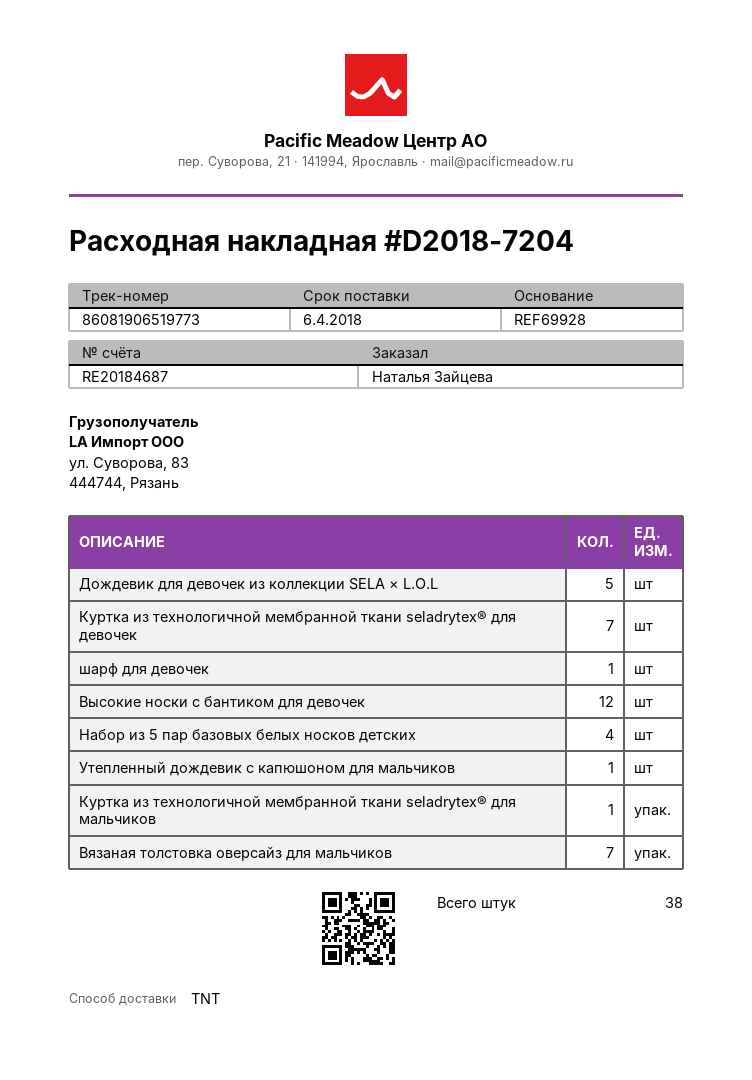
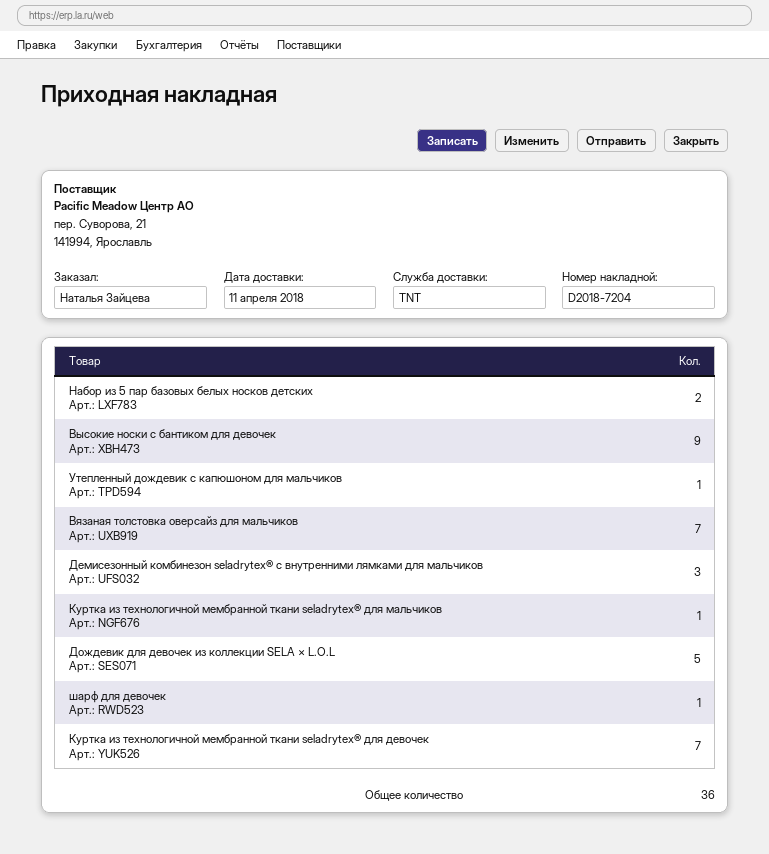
delivery date: 2018-04-06 -> 2018-04-11
Высокие носки с бантиком для девочек: 12 -> 9
Набор из 5 пар базовых белых носков детских: 4 -> 2
Демисезонный комбинезон seladrytex® с внутренними лямками для мальчиков: none -> 3
total quantity: 38 -> 36

